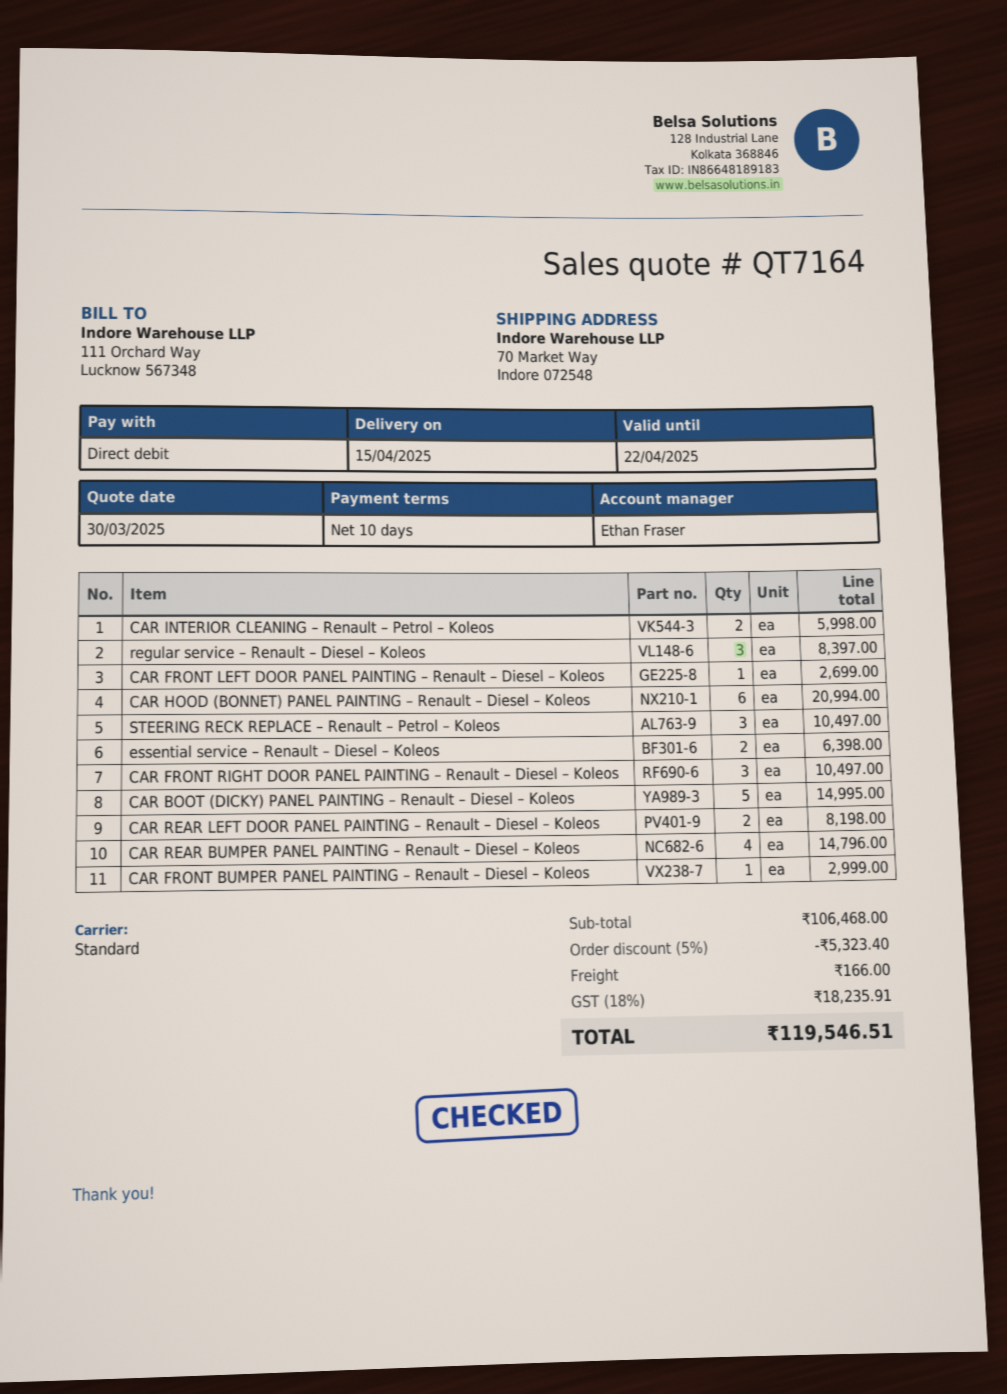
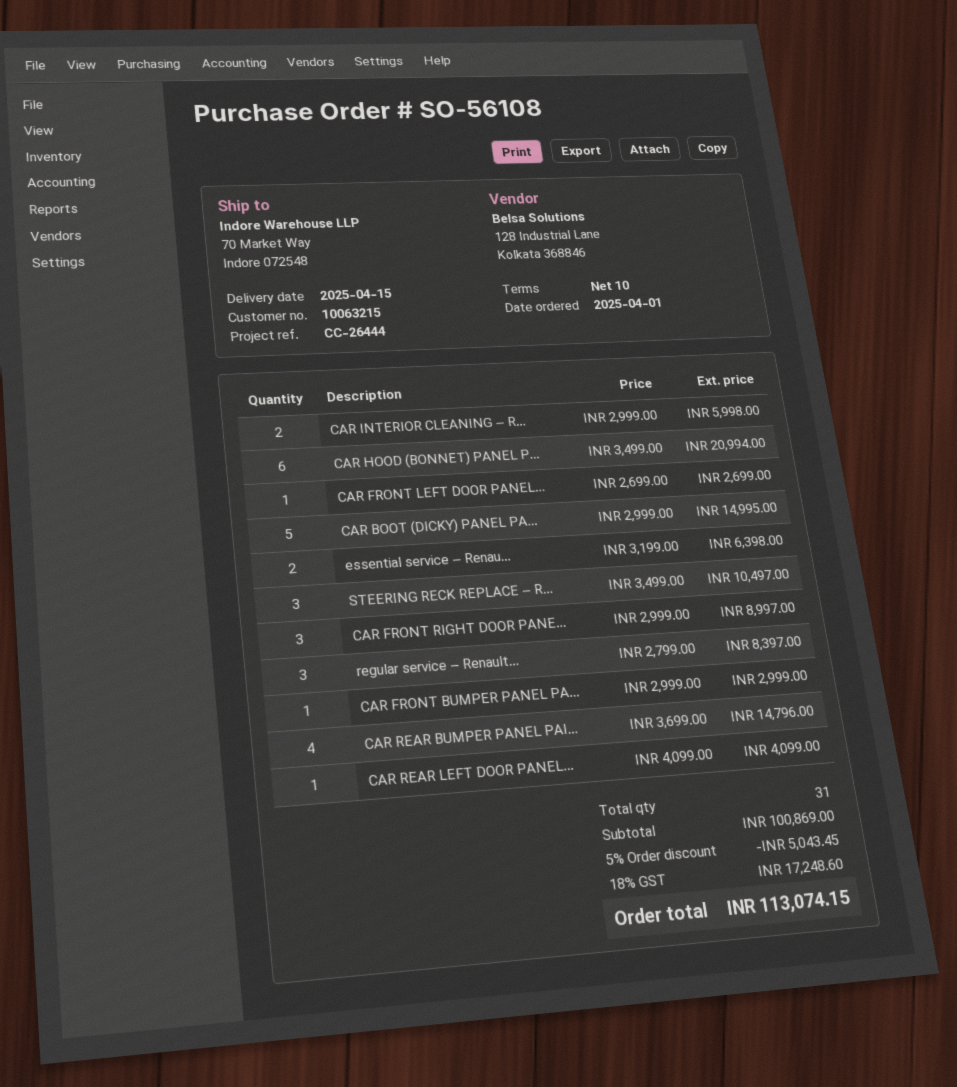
CAR FRONT RIGHT DOOR PANEL PAINTING – Renault – Diesel – Koleos: 3 for 10497.00 -> 3 for 8997.00
CAR REAR LEFT DOOR PANEL PAINTING – Renault – Diesel – Koleos: 2 for 8198.00 -> 1 for 4099.00
subtotal: 106468.00 -> 100869.00
discount: 5% = 5323.40 -> 5% = 5043.45
shipping: 166.00 -> none
tax: 18% = 18235.91 -> 18% = 17248.60
total: 119546.51 -> 113074.15

